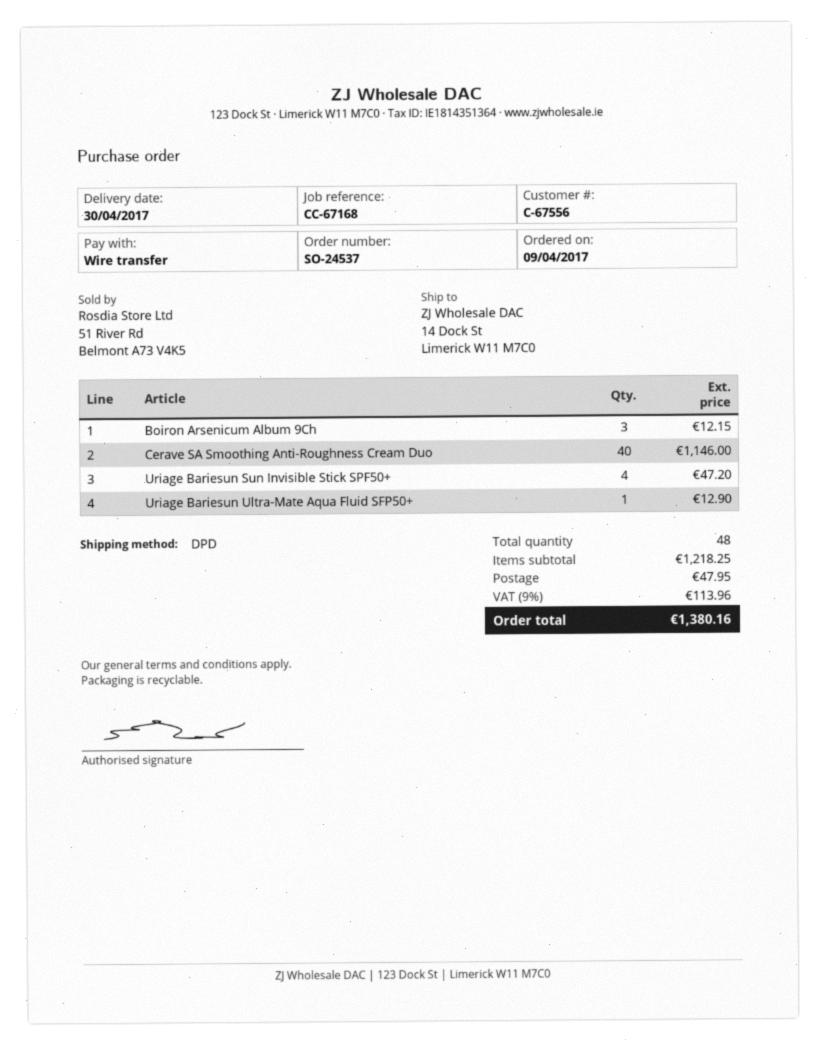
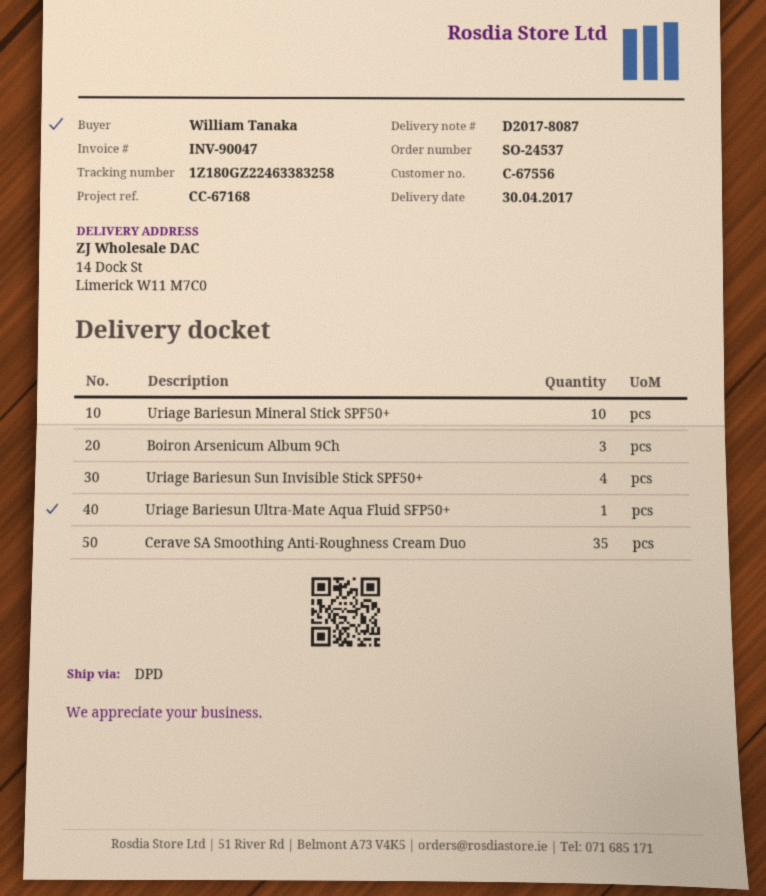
Cerave SA Smoothing Anti-Roughness Cream Duo: 40 -> 35
Uriage Bariesun Mineral Stick SPF50+: none -> 10

